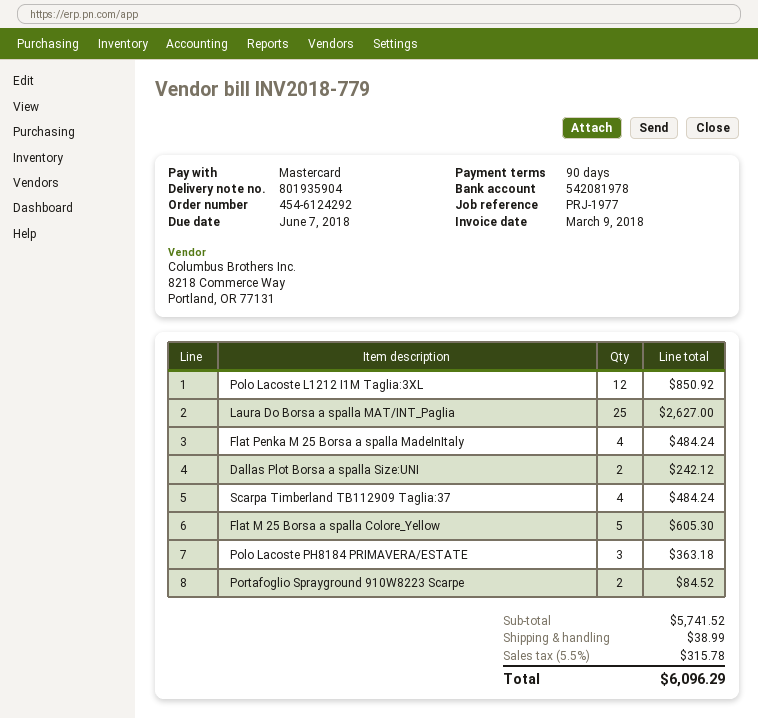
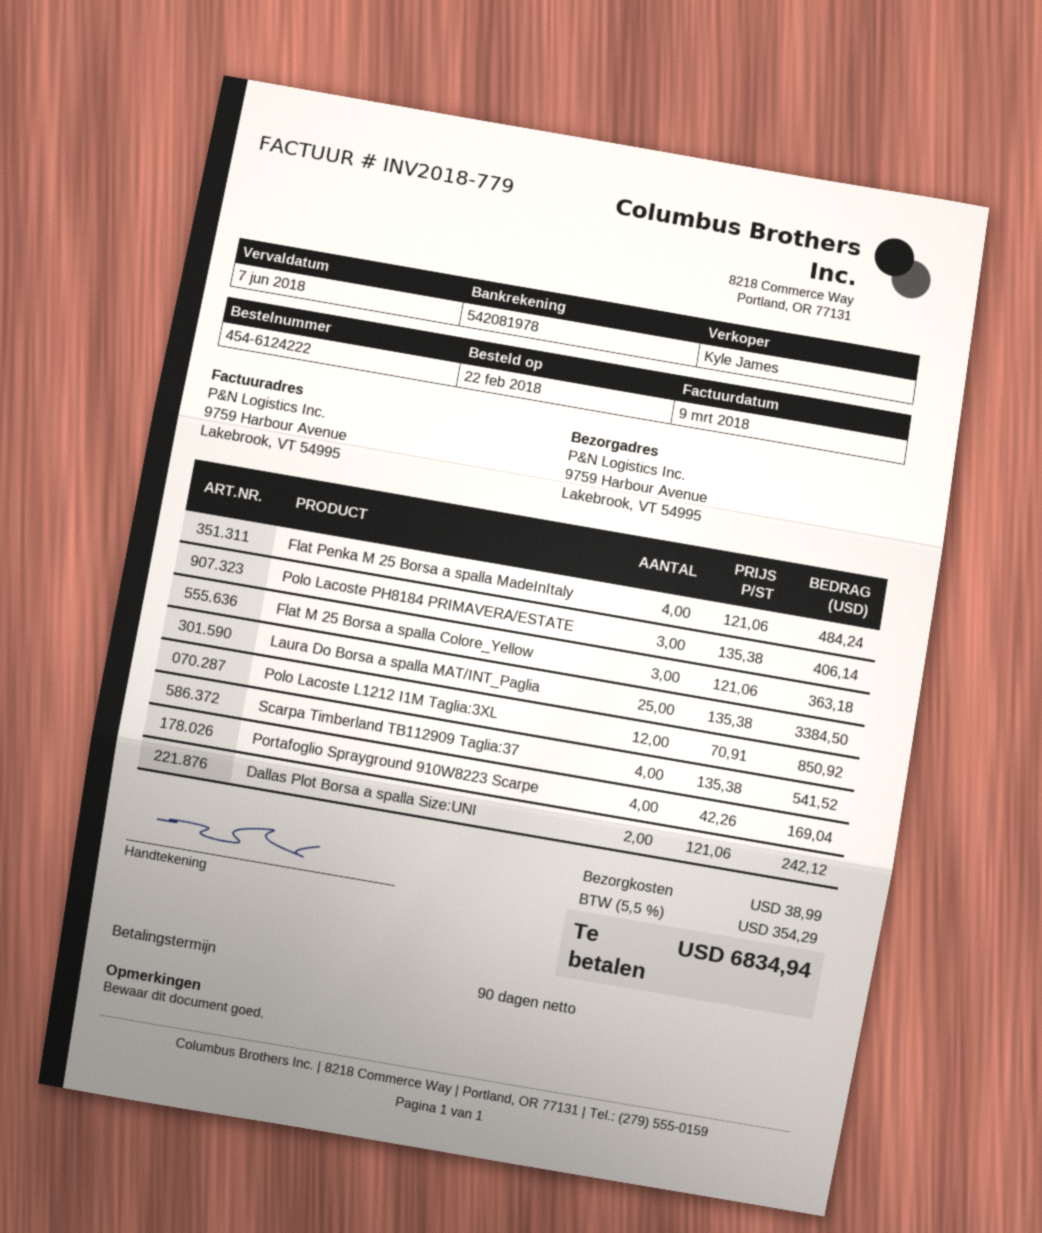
order number: 454-6124292 -> 454-6124222
Laura Do Borsa a spalla MAT/INT_Paglia: 25 for 2627.00 -> 25 for 3384.50
Scarpa Timberland TB112909 Taglia:37: 4 for 484.24 -> 4 for 541.52
Flat M 25 Borsa a spalla Colore_Yellow: 5 for 605.30 -> 3 for 363.18
Polo Lacoste PH8184 PRIMAVERA/ESTATE: 3 for 363.18 -> 3 for 406.14
Portafoglio Sprayground 910W8223 Scarpe: 2 for 84.52 -> 4 for 169.04
tax: 5.5% = 315.78 -> 5.5% = 354.29
total: 6096.29 -> 6834.94

